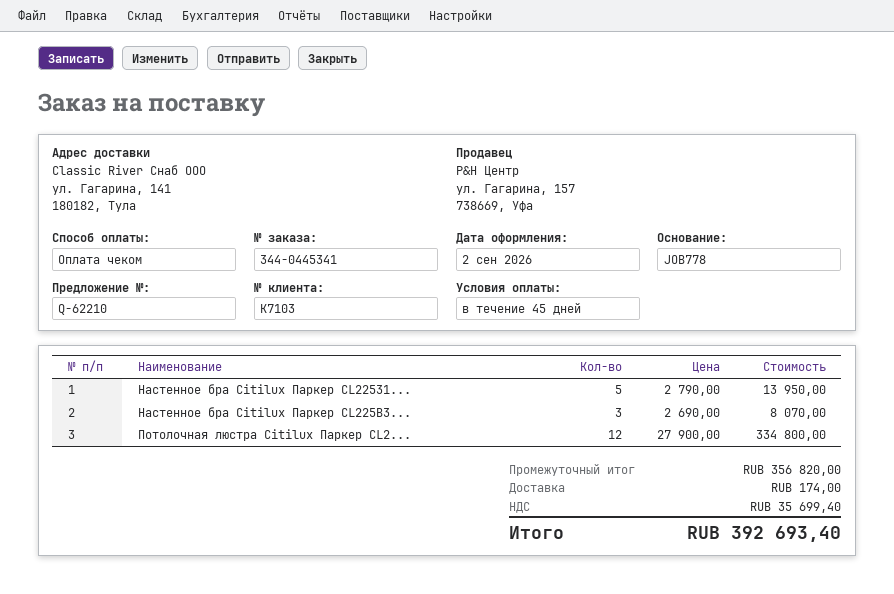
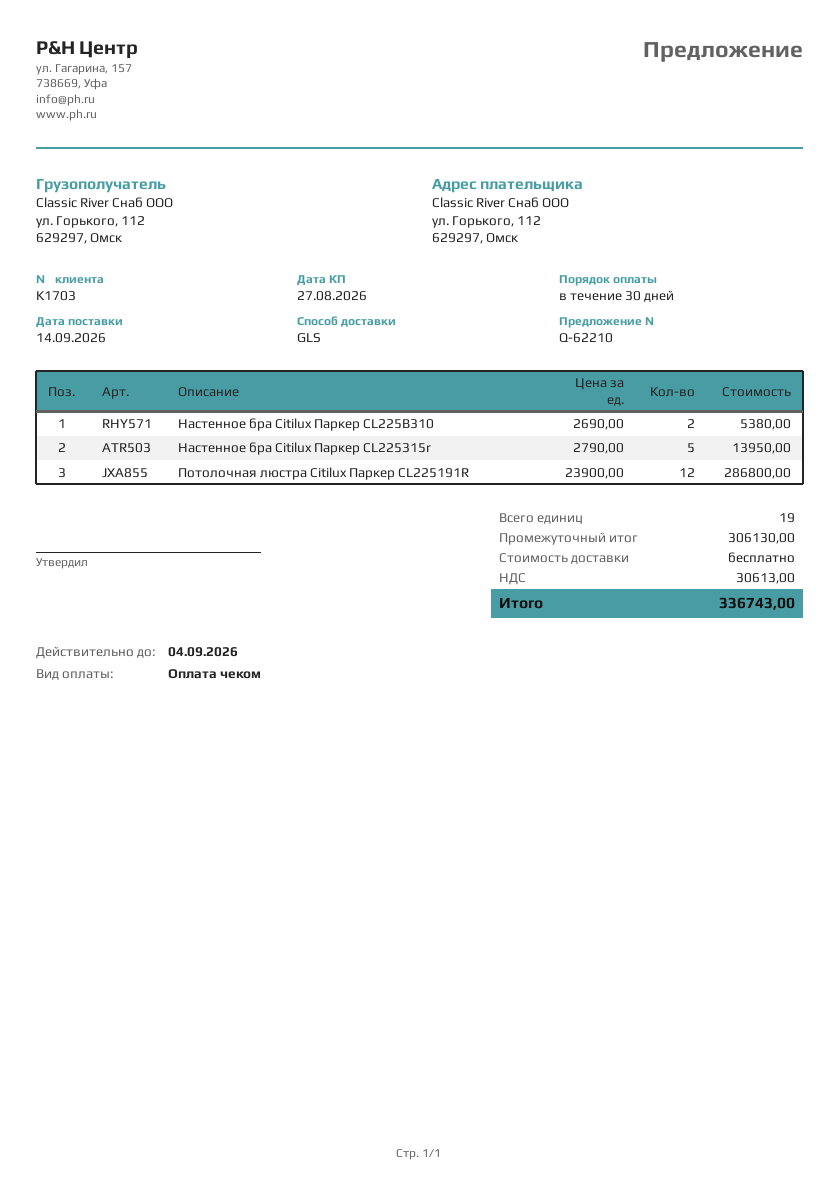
payment terms: 45 days -> 30 days
customer number: K7103 -> K1703
ship to: ул. Гагарина, 141, 180182, Тула -> ул. Горького, 112, 629297, Омск
Настенное бра Citilux Паркер CL225B3...: 3 x 2690.00 = 8070.00 -> 2 x 2690.00 = 5380.00
Потолочная люстра Citilux Паркер CL2...: 12 x 27900.00 = 334800.00 -> 12 x 23900.00 = 286800.00
subtotal: 356820.00 -> 306130.00
shipping: 174.00 -> 0.00
tax: 35699.40 -> 30613.00
total: 392693.40 -> 336743.00

